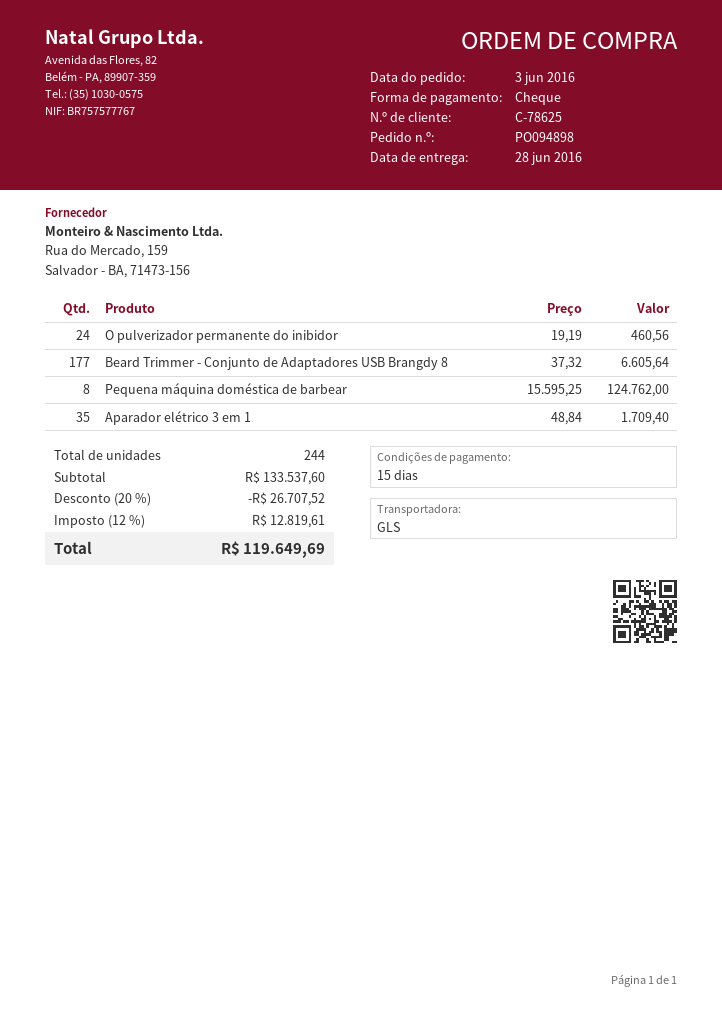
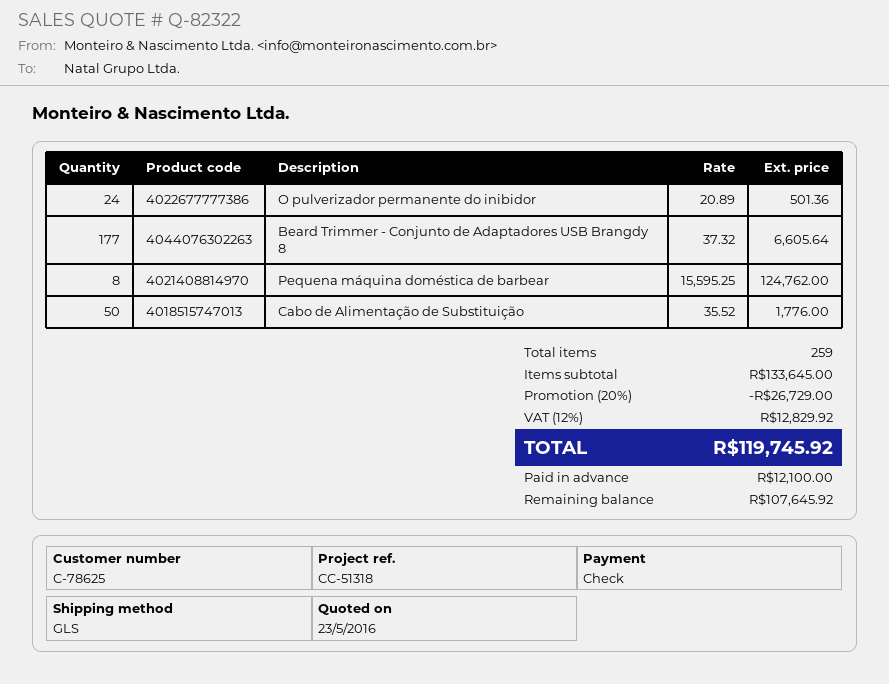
O pulverizador permanente do inibidor: 24 x 19.19 = 460.56 -> 24 x 20.89 = 501.36
Aparador elétrico 3 em 1: 35 x 48.84 = 1709.40 -> none
Cabo de Alimentação de Substituição: none -> 50 x 35.52 = 1776.00
total quantity: 244 -> 259
subtotal: 133537.60 -> 133645.00
discount: 20% = 26707.52 -> 20% = 26729.00
tax: 12% = 12819.61 -> 12% = 12829.92
total: 119649.69 -> 119745.92

